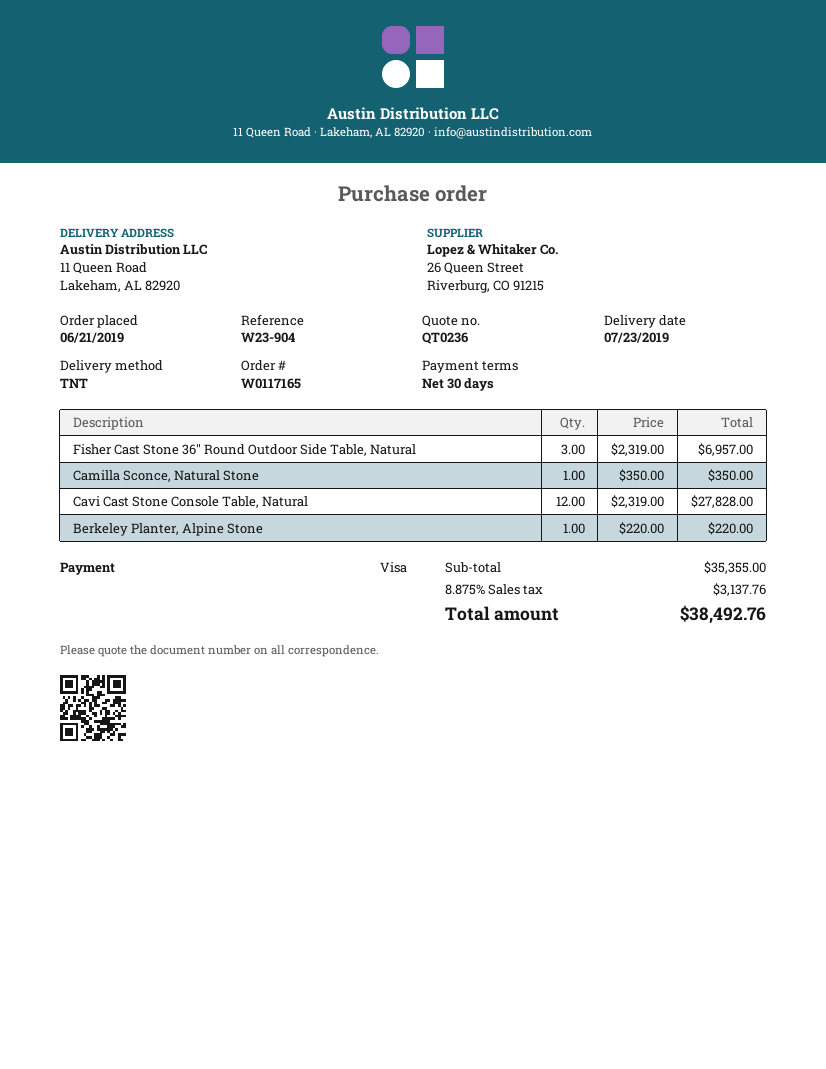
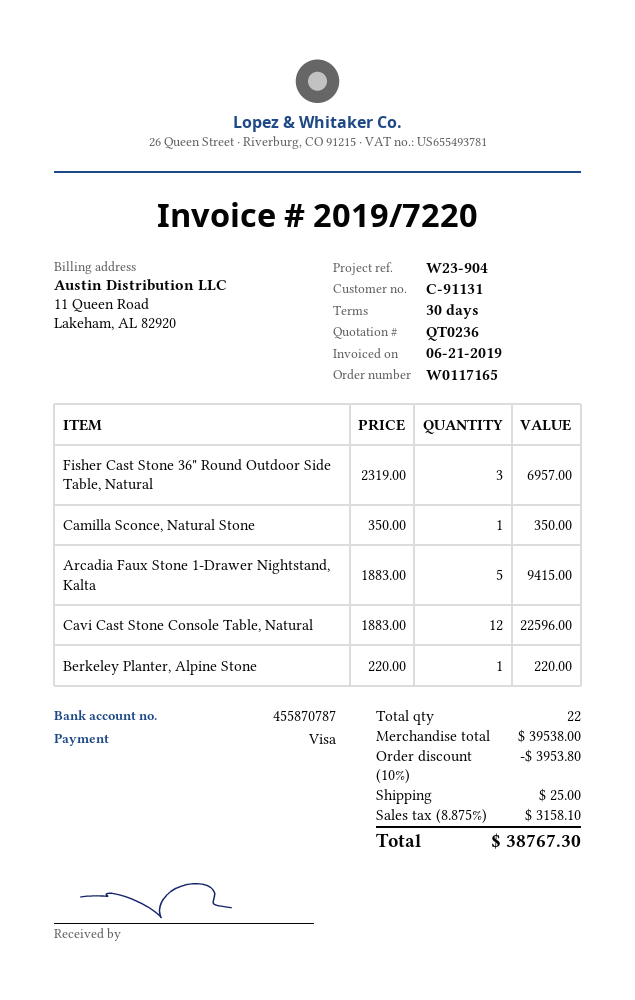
Cavi Cast Stone Console Table, Natural: 12 x 2319.00 = 27828.00 -> 12 x 1883.00 = 22596.00
Arcadia Faux Stone 1-Drawer Nightstand, Kalta: none -> 5 x 1883.00 = 9415.00
subtotal: 35355.00 -> 39538.00
discount: none -> 10% = 3953.80
shipping: none -> 25.00
tax: 8.875% = 3137.76 -> 8.875% = 3158.10
total: 38492.76 -> 38767.30

